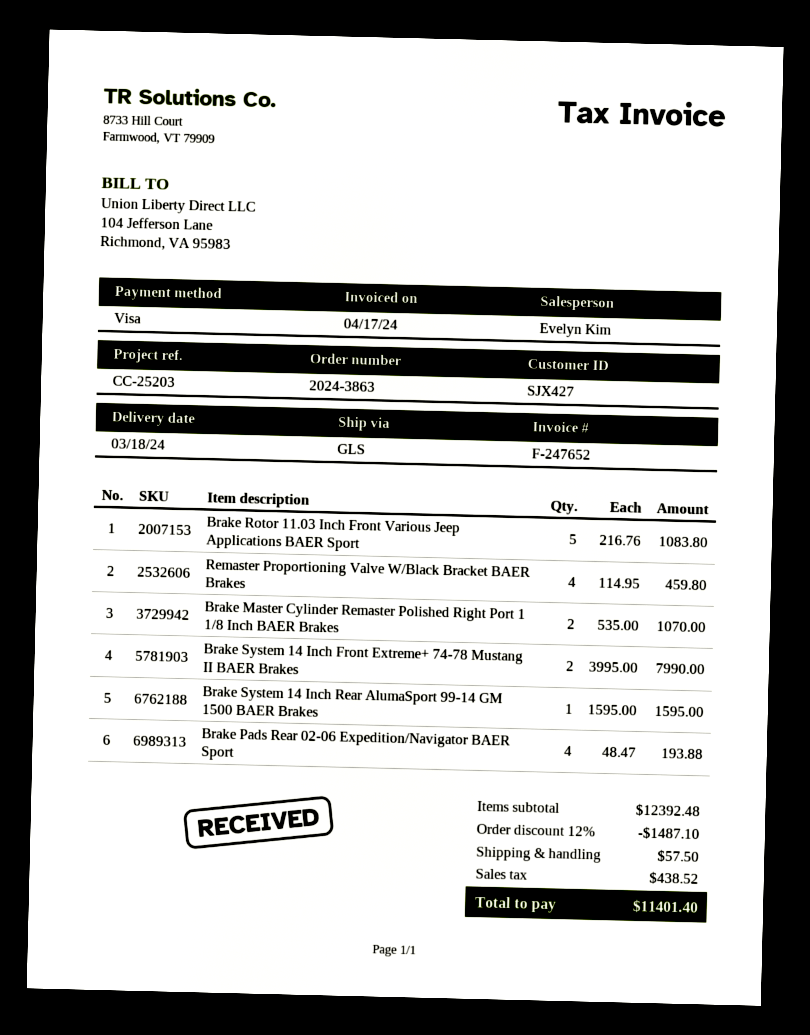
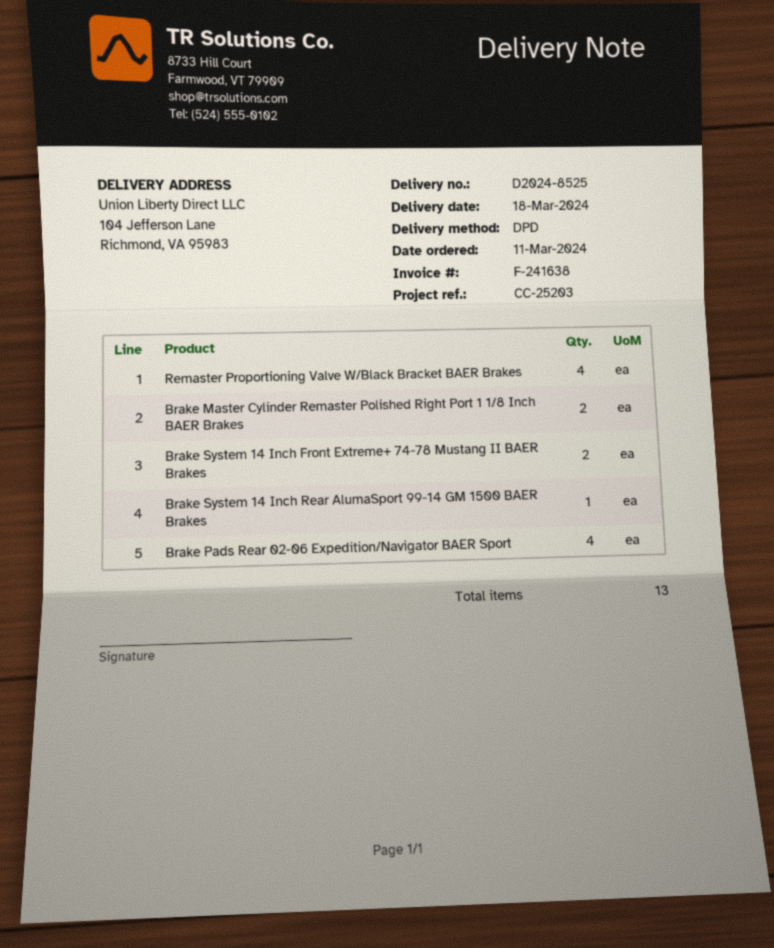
invoice number: F-247652 -> F-241638
shipping method: GLS -> DPD
Brake Rotor 11.03 Inch Front Various Jeep Applications BAER Sport: 5 -> none

